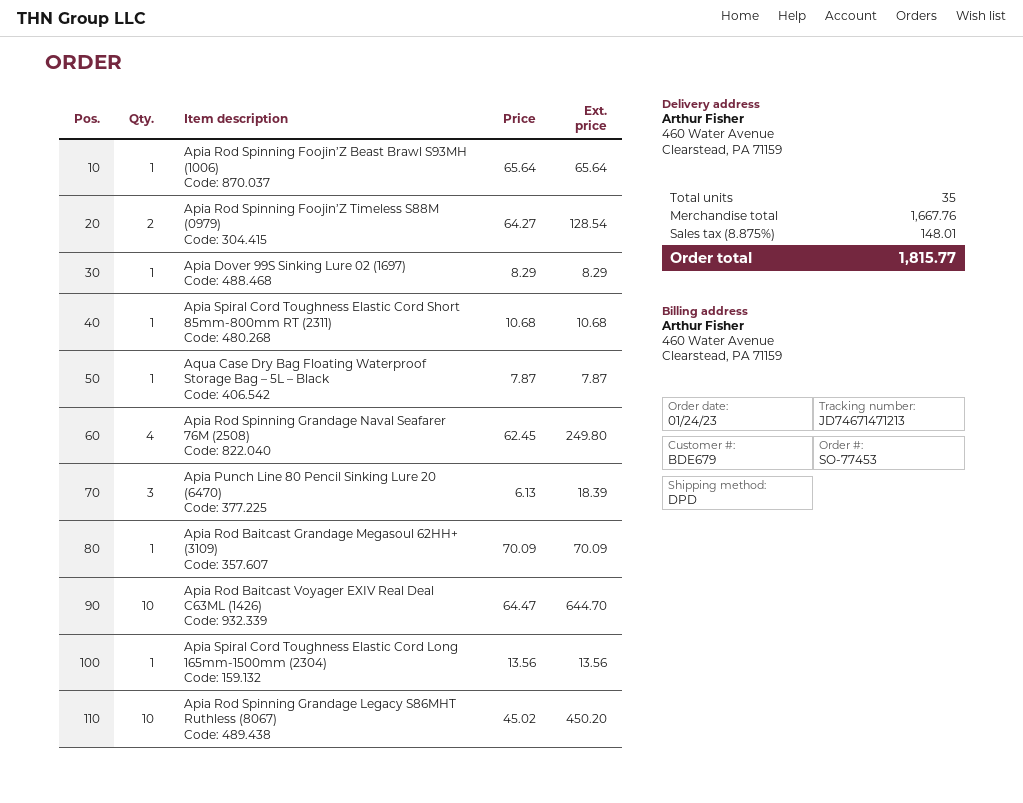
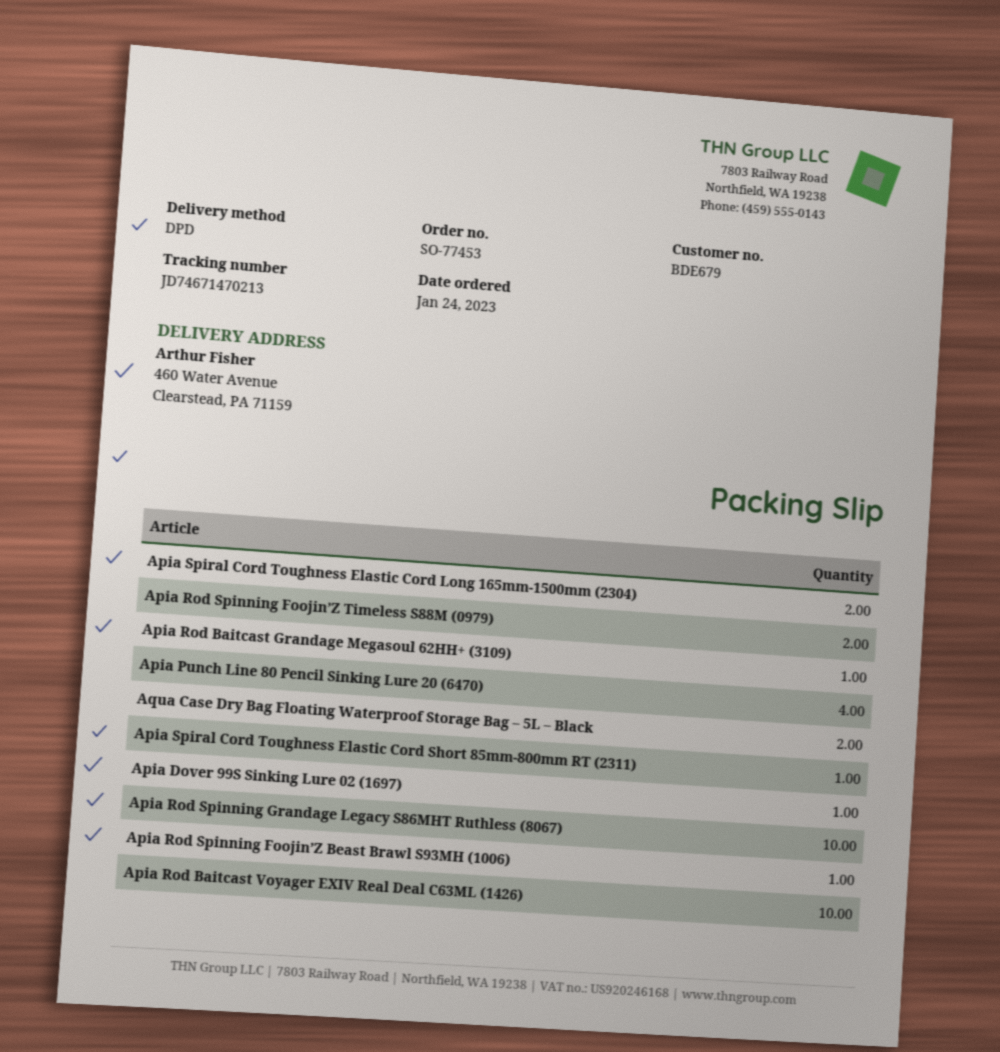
tracking number: JD74671471213 -> JD74671470213
Aqua Case Dry Bag Floating Waterproof Storage Bag – 5L – Black: 1 -> 2
Apia Rod Spinning Grandage Naval Seafarer 76M (2508): 4 -> none
Apia Punch Line 80 Pencil Sinking Lure 20 (6470): 3 -> 4
Apia Spiral Cord Toughness Elastic Cord Long 165mm-1500mm (2304): 1 -> 2

